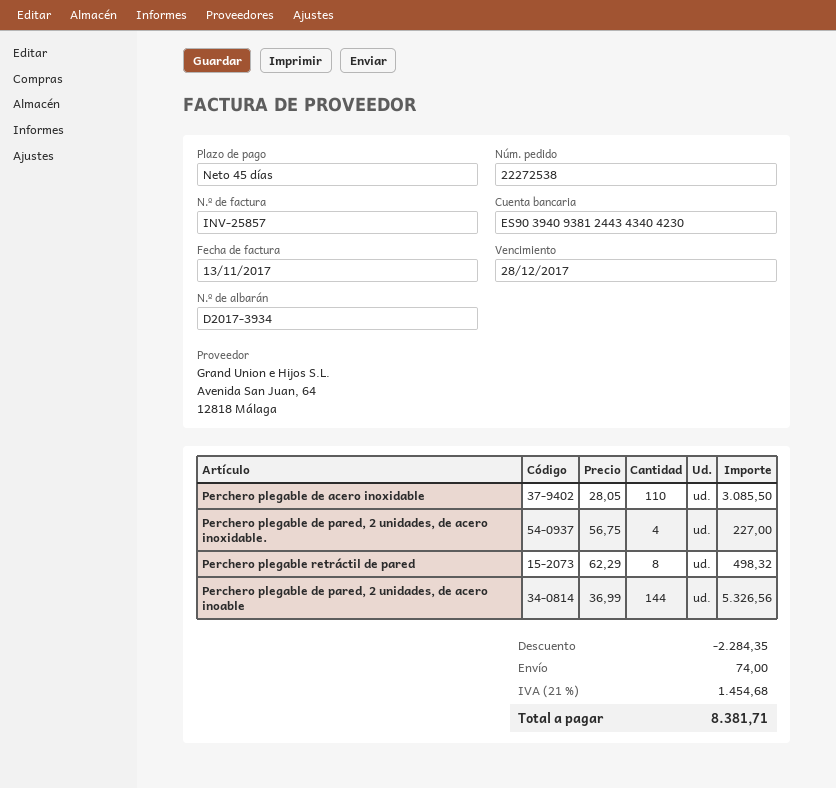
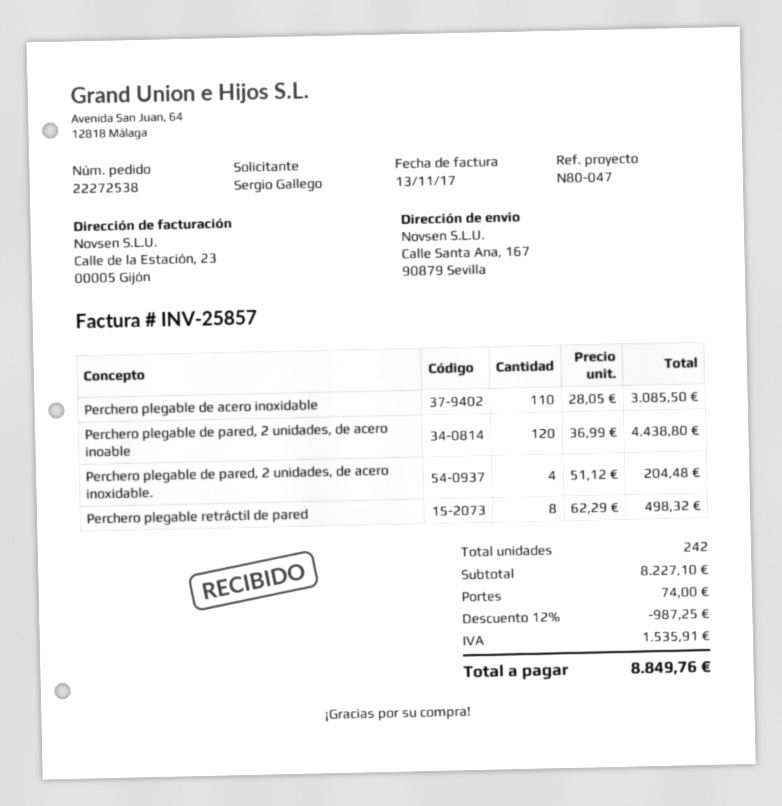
Perchero plegable de pared, 2 unidades, de acero inoxidable.: 4 x 56.75 = 227.00 -> 4 x 51.12 = 204.48
Perchero plegable de pared, 2 unidades, de acero inoable: 144 x 36.99 = 5326.56 -> 120 x 36.99 = 4438.80
discount: 2284.35 -> 987.25
tax: 1454.68 -> 1535.91
total: 8381.71 -> 8849.76

